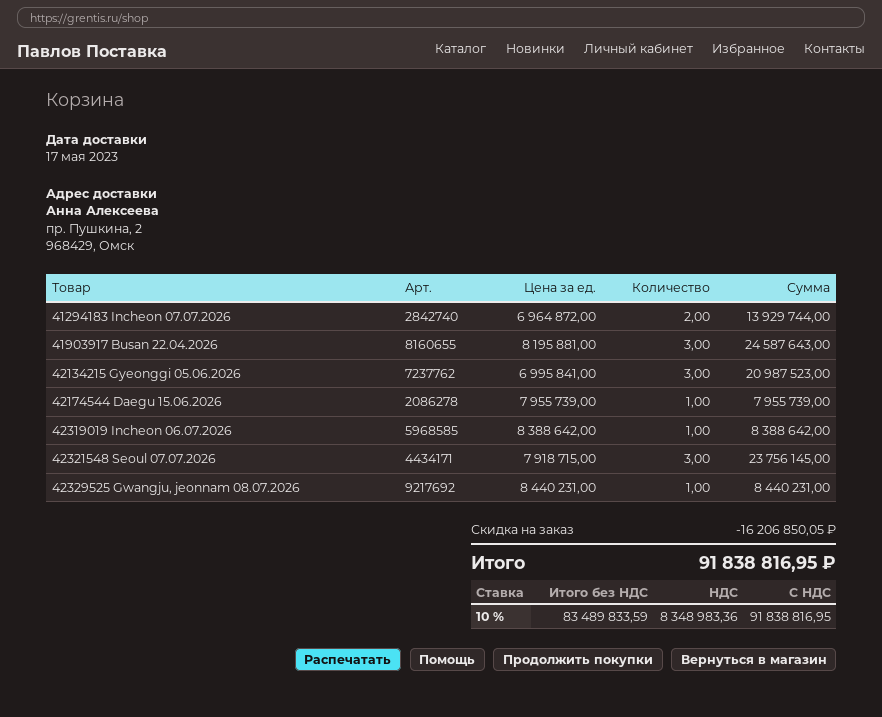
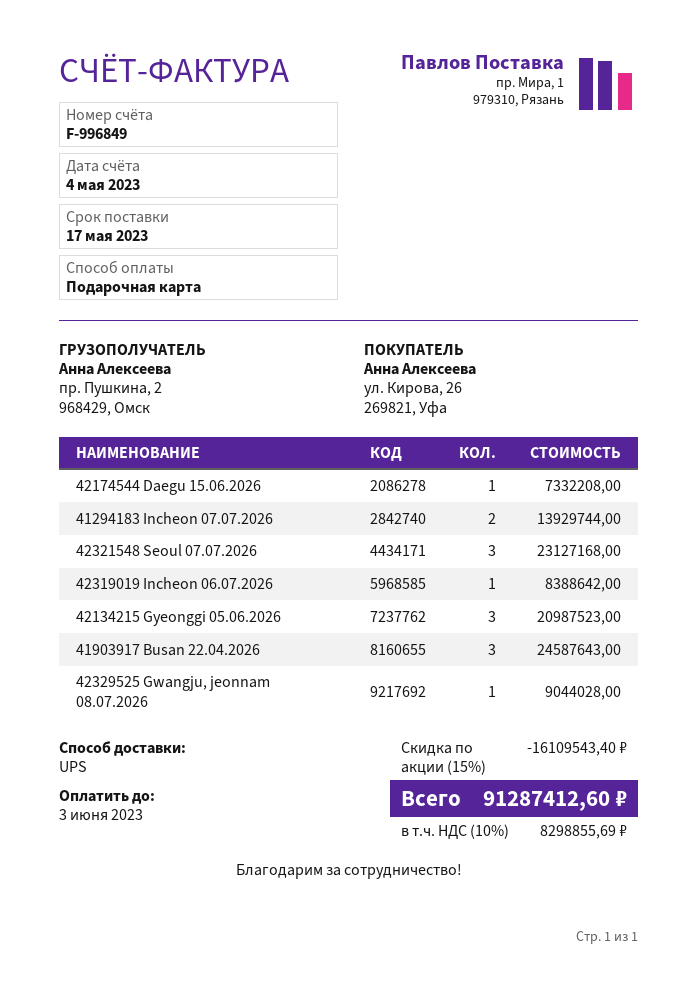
42174544 Daegu 15.06.2026: 1 for 7955739.00 -> 1 for 7332208.00
42321548 Seoul 07.07.2026: 3 for 23756145.00 -> 3 for 23127168.00
42329525 Gwangju, jeonnam 08.07.2026: 1 for 8440231.00 -> 1 for 9044028.00
discount: 16206850.05 -> 16109543.40
tax: 10% = 8348983.36 -> 10% = 8298855.69
total: 91838816.95 -> 91287412.60

